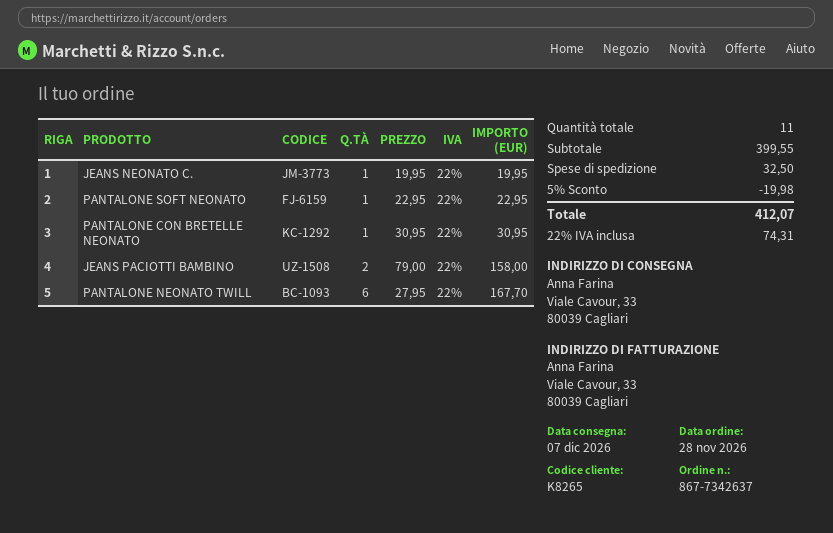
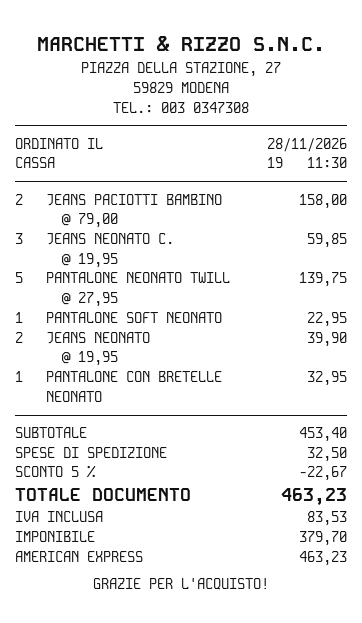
JEANS NEONATO C.: 1 x 19.95 = 19.95 -> 3 x 19.95 = 59.85
PANTALONE CON BRETELLE NEONATO: 1 x 30.95 = 30.95 -> 1 x 32.95 = 32.95
PANTALONE NEONATO TWILL: 6 x 27.95 = 167.70 -> 5 x 27.95 = 139.75
JEANS NEONATO: none -> 2 x 19.95 = 39.90
subtotal: 399.55 -> 453.40
discount: 5% = 19.98 -> 5% = 22.67
tax: 74.31 -> 83.53
total: 412.07 -> 463.23

